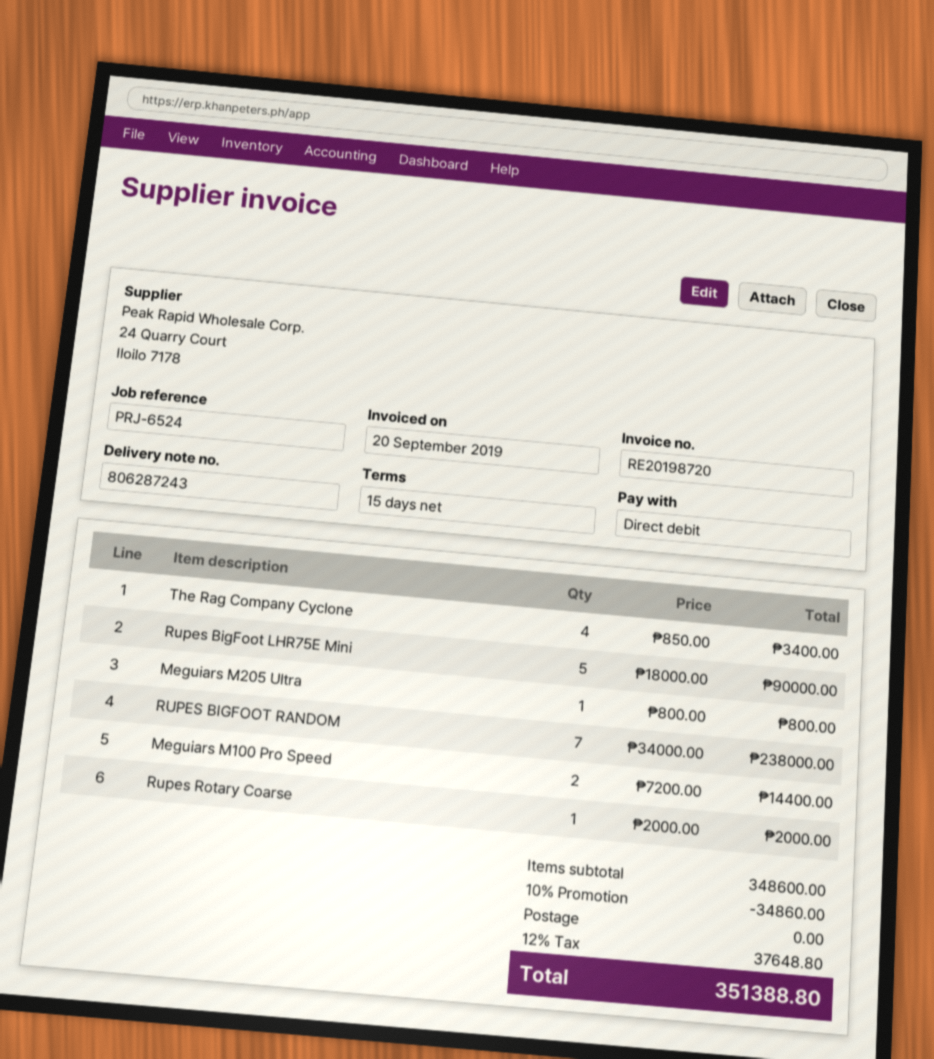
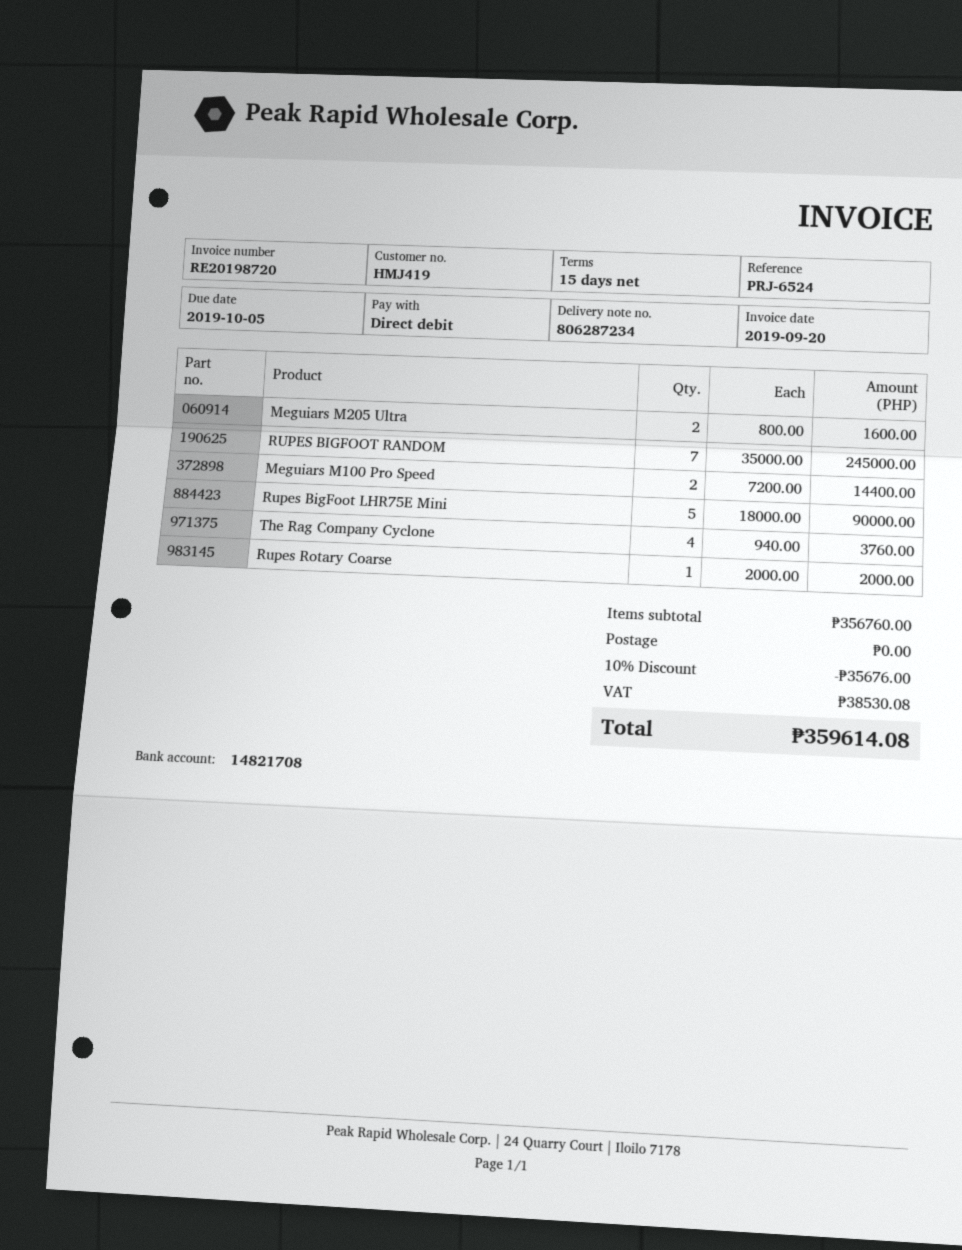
delivery note number: 806287243 -> 806287234
The Rag Company Cyclone: 4 x 850.00 = 3400.00 -> 4 x 940.00 = 3760.00
Meguiars M205 Ultra: 1 x 800.00 = 800.00 -> 2 x 800.00 = 1600.00
RUPES BIGFOOT RANDOM: 7 x 34000.00 = 238000.00 -> 7 x 35000.00 = 245000.00
subtotal: 348600.00 -> 356760.00
discount: 10% = 34860.00 -> 10% = 35676.00
tax: 37648.80 -> 38530.08
total: 351388.80 -> 359614.08

